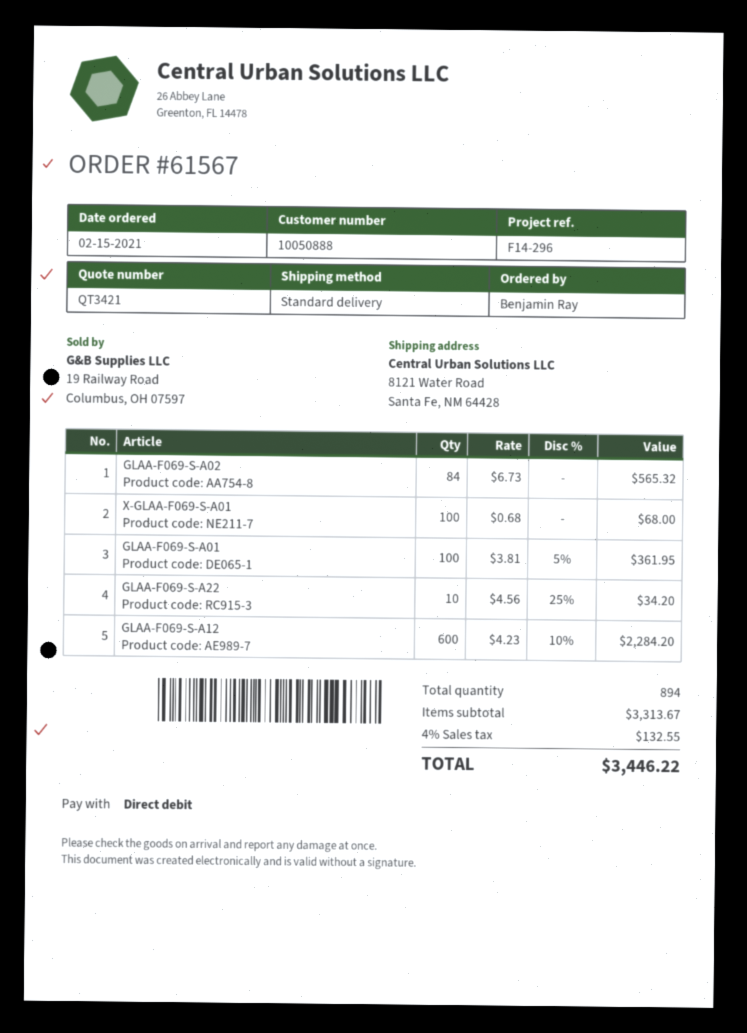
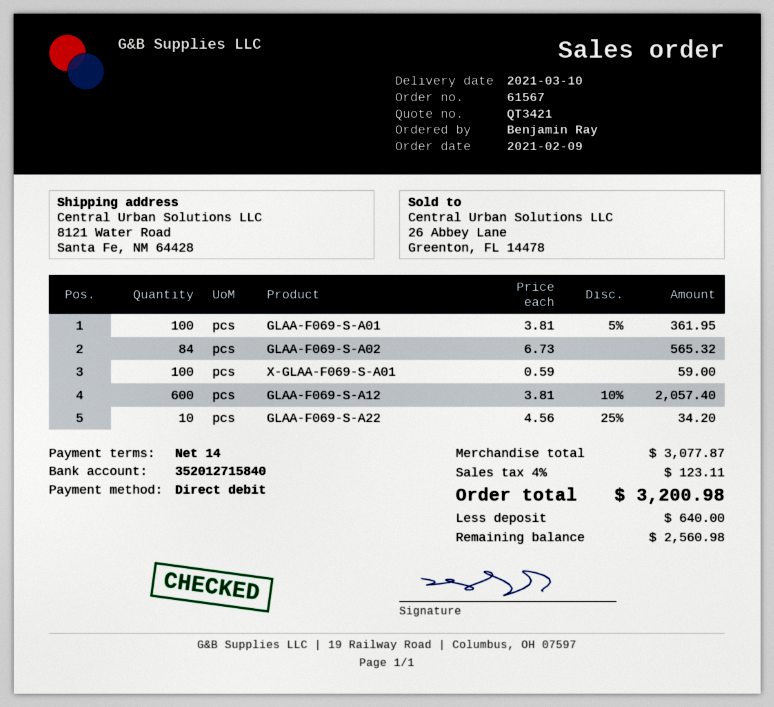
order date: 2021-02-15 -> 2021-02-09
X-GLAA-F069-S-A01: 100 x 0.68 = 68.00 -> 100 x 0.59 = 59.00
GLAA-F069-S-A12: 600 x 4.23 - 10% = 2284.20 -> 600 x 3.81 - 10% = 2057.40
subtotal: 3313.67 -> 3077.87
tax: 4% = 132.55 -> 4% = 123.11
total: 3446.22 -> 3200.98

